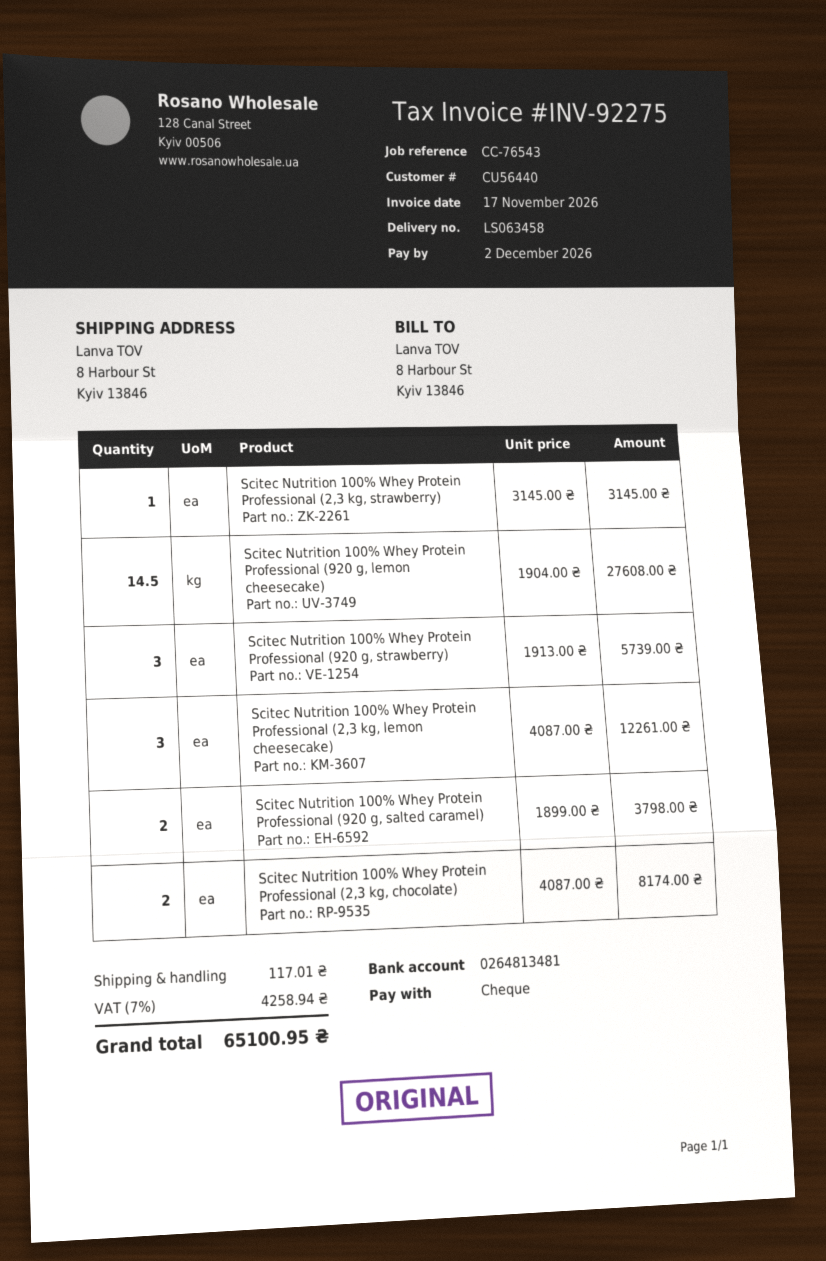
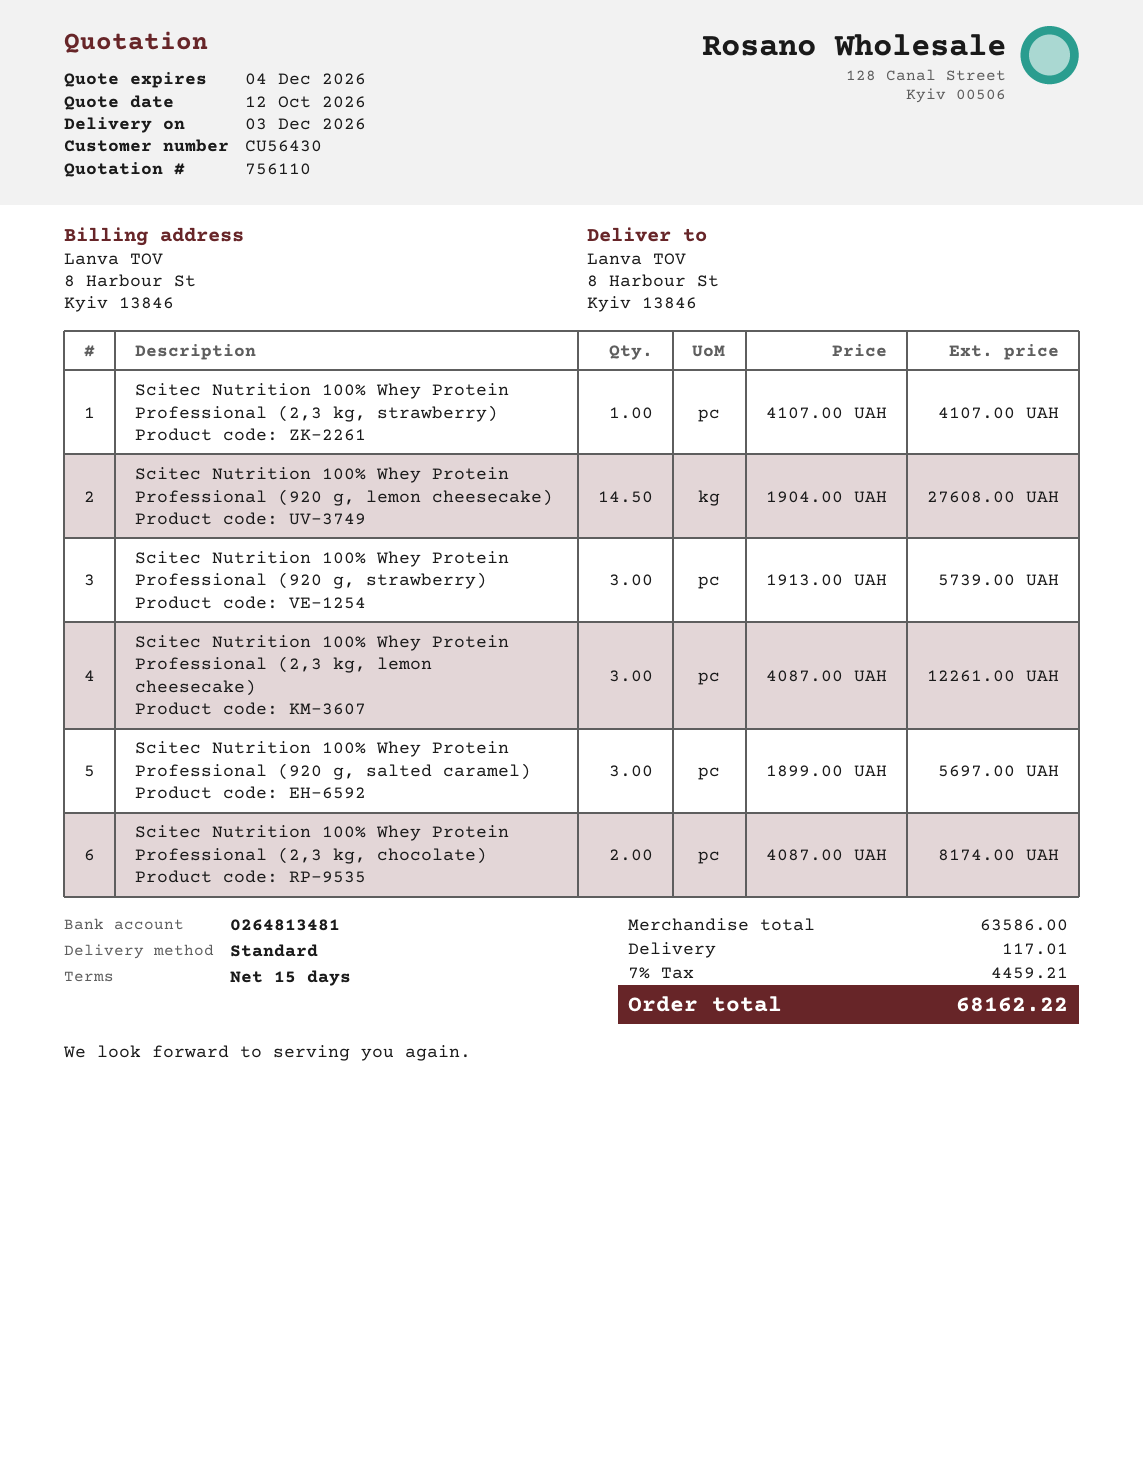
customer number: CU56440 -> CU56430
Scitec Nutrition 100% Whey Protein Professional (2,3 kg, strawberry): 1 x 3145.00 = 3145.00 -> 1 x 4107.00 = 4107.00
Scitec Nutrition 100% Whey Protein Professional (920 g, salted caramel): 2 x 1899.00 = 3798.00 -> 3 x 1899.00 = 5697.00
tax: 7% = 4258.94 -> 7% = 4459.21
total: 65100.95 -> 68162.22

